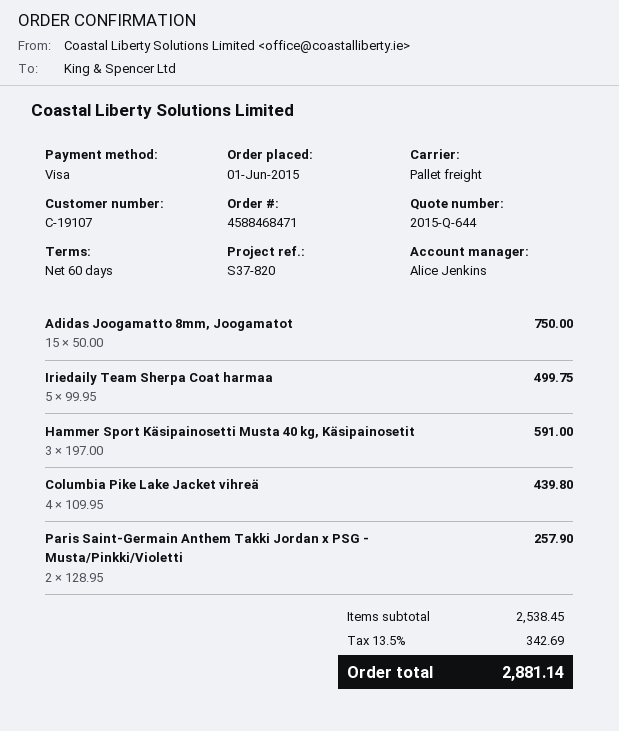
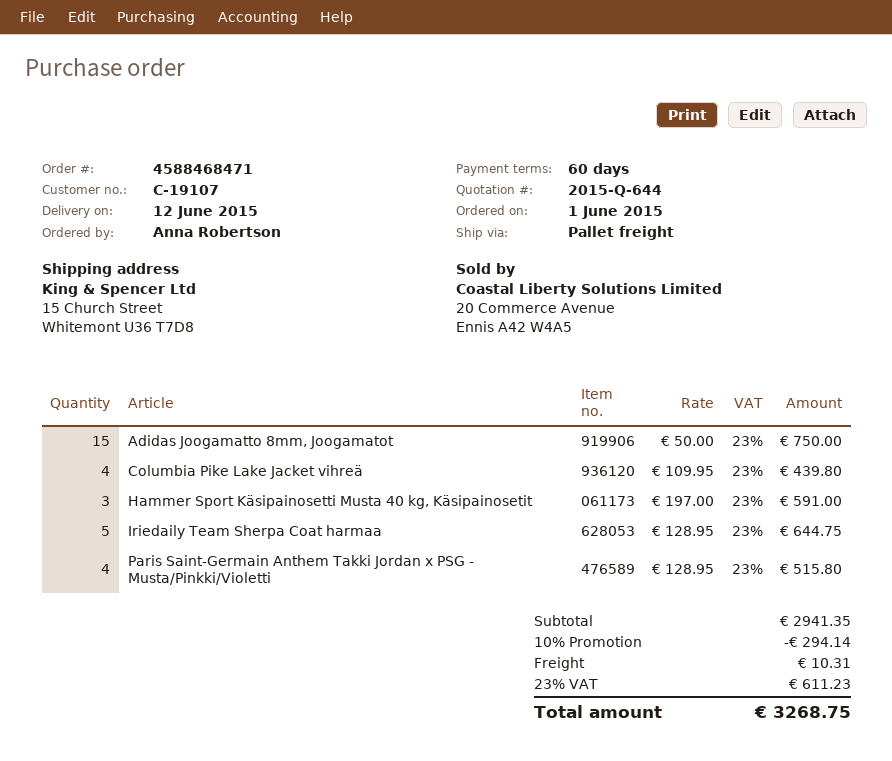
Iriedaily Team Sherpa Coat harmaa: 5 x 99.95 = 499.75 -> 5 x 128.95 = 644.75
Paris Saint-Germain Anthem Takki Jordan x PSG - Musta/Pinkki/Violetti: 2 x 128.95 = 257.90 -> 4 x 128.95 = 515.80
subtotal: 2538.45 -> 2941.35
discount: none -> 10% = 294.14
shipping: none -> 10.31
tax: 13.5% = 342.69 -> 23% = 611.23
total: 2881.14 -> 3268.75

